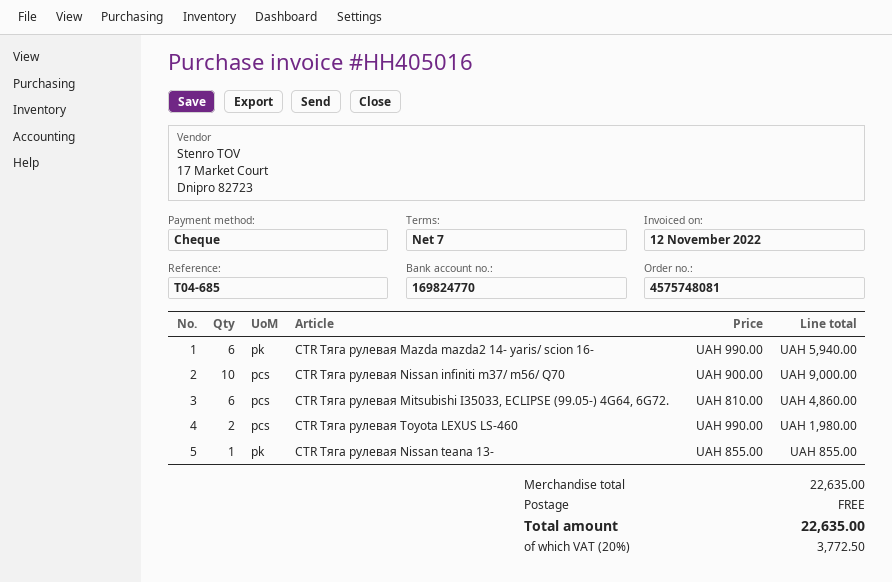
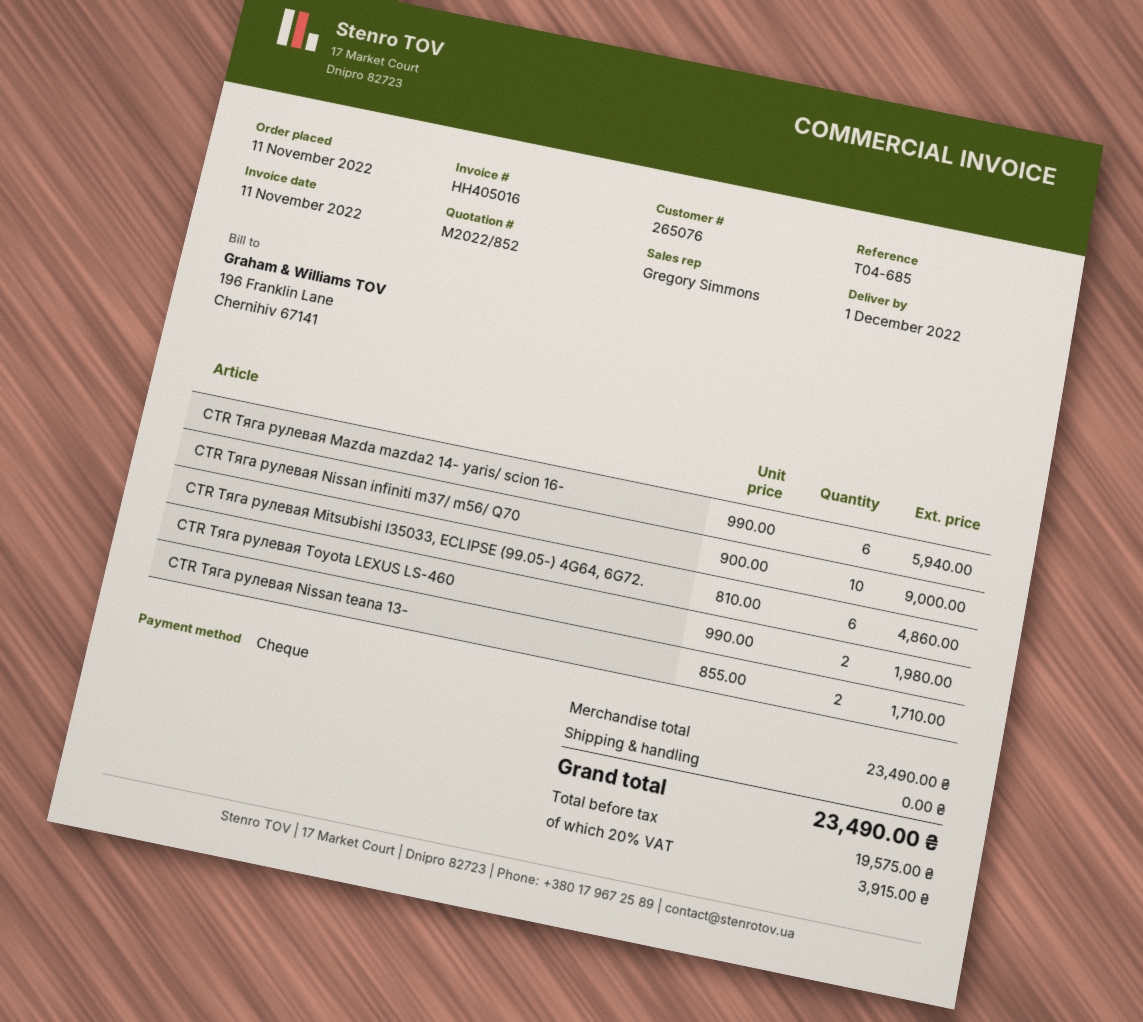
invoice date: 2022-11-12 -> 2022-11-11
CTR Тяга рулевая Nissan teana 13-: 1 x 855.00 = 855.00 -> 2 x 855.00 = 1710.00
subtotal: 22635.00 -> 23490.00
tax: 20% = 3772.50 -> 20% = 3915.00
total: 22635.00 -> 23490.00

